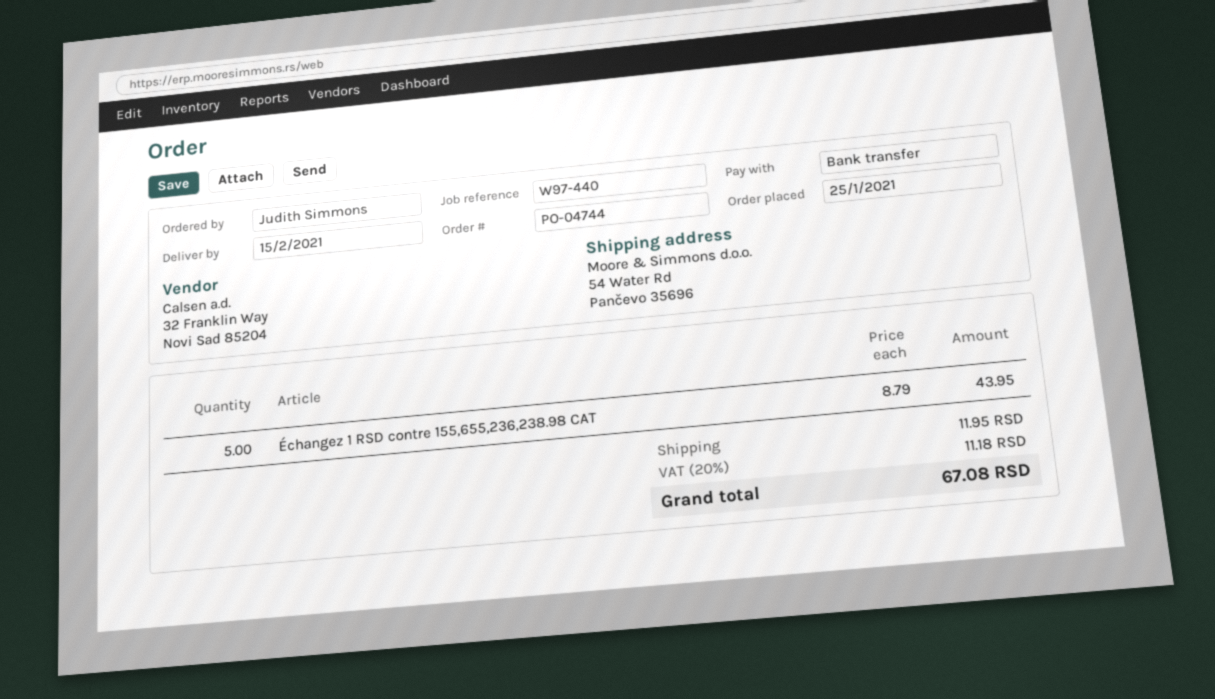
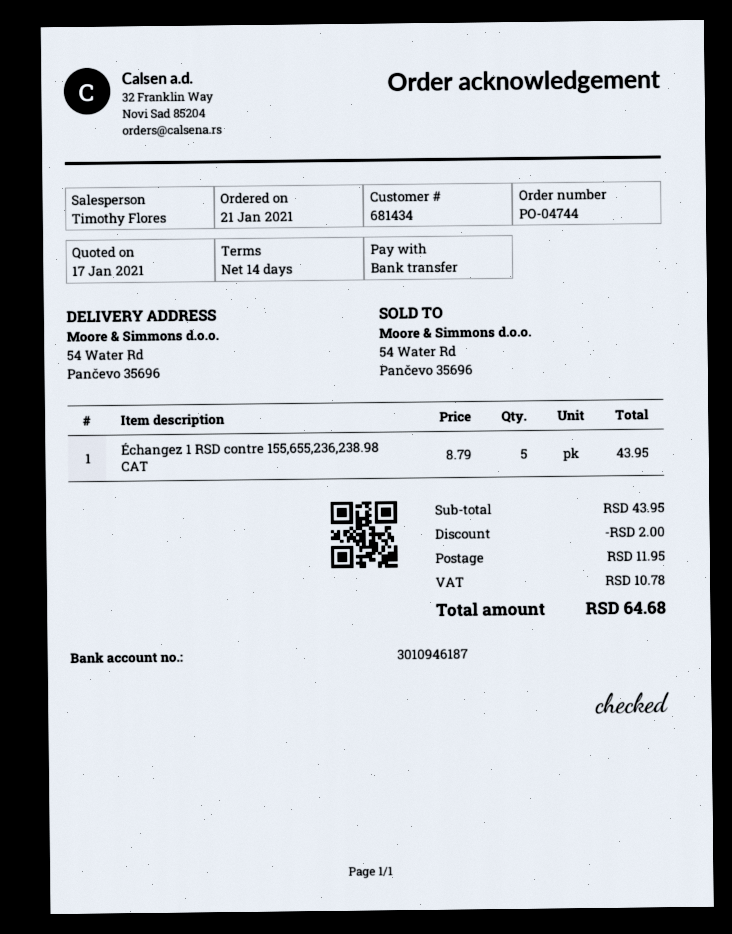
order date: 2021-01-25 -> 2021-01-21
discount: none -> 2.00
tax: 11.18 -> 10.78
total: 67.08 -> 64.68

